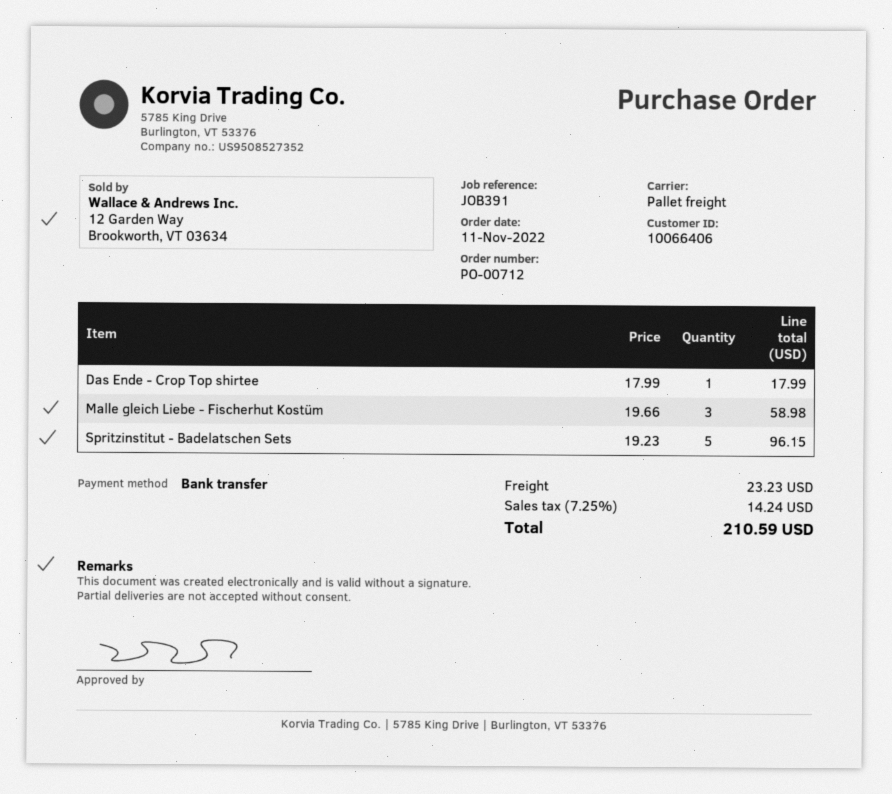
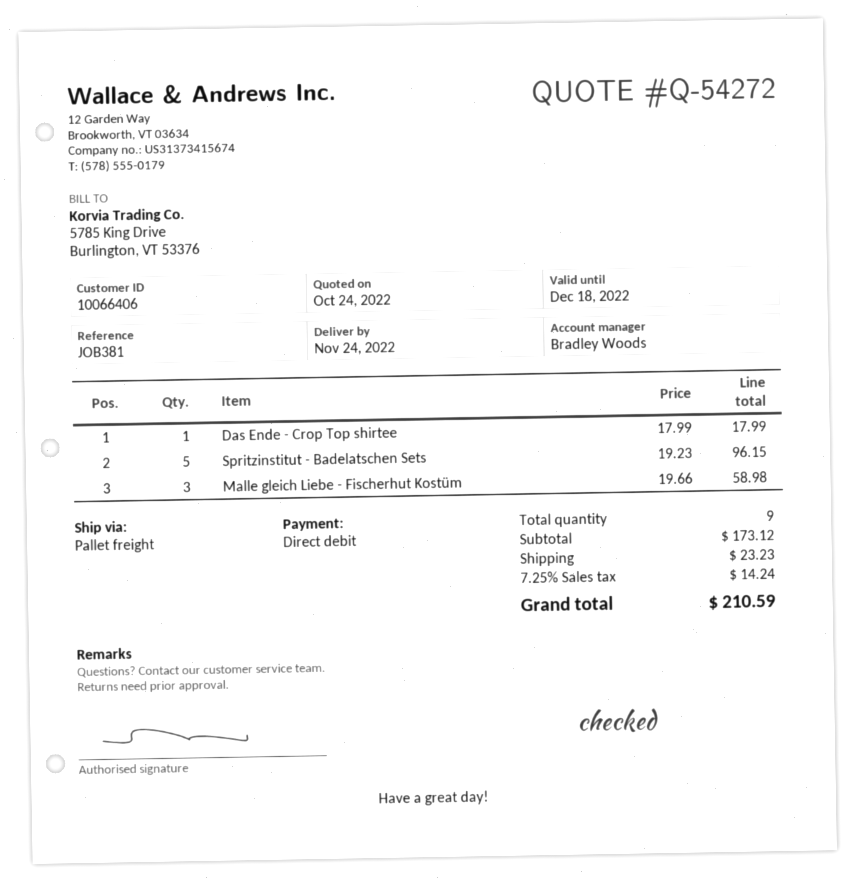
reference: JOB391 -> JOB381
payment method: bank transfer -> direct debit

